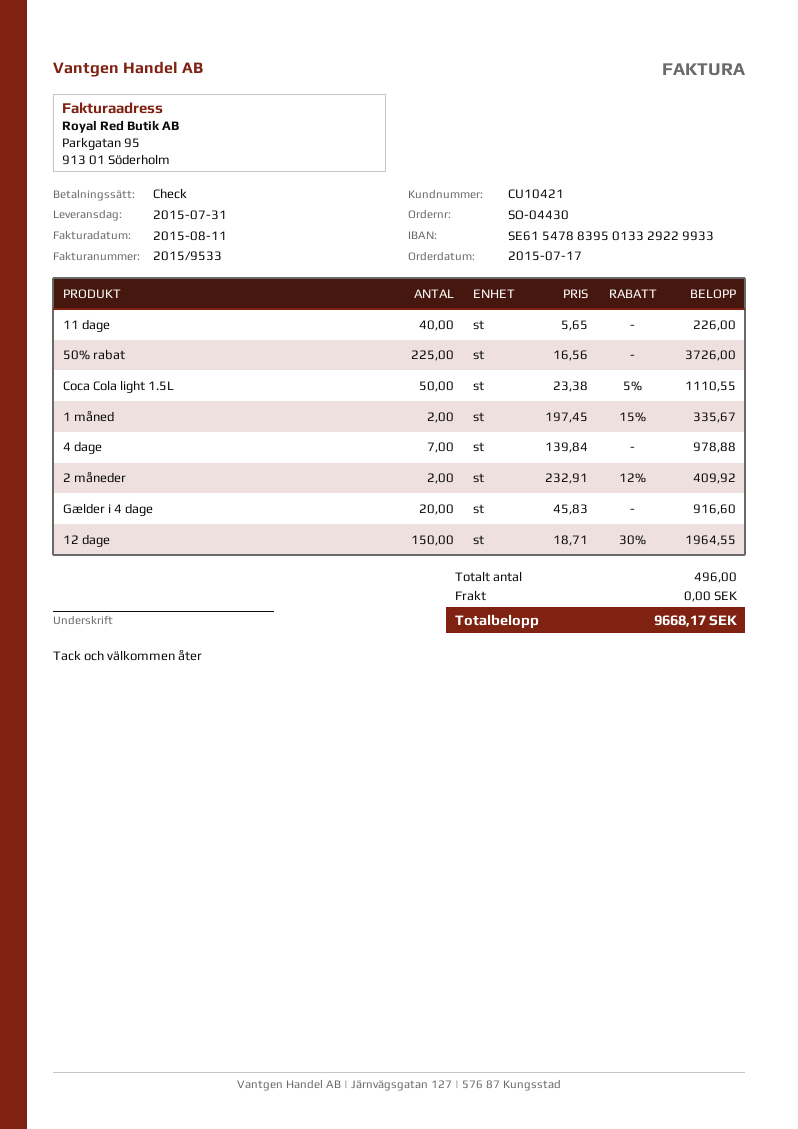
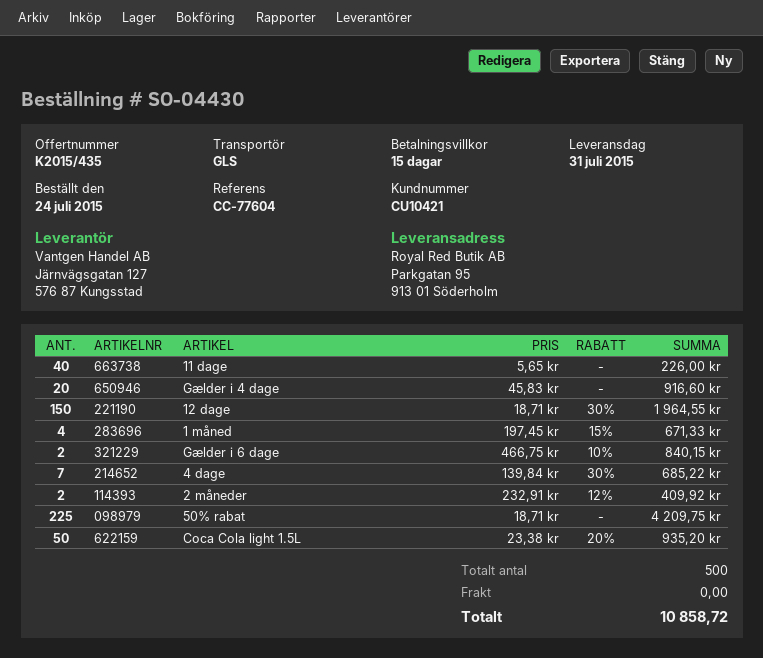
order date: 2015-07-17 -> 2015-07-24
50% rabat: 225 x 16.56 = 3726.00 -> 225 x 18.71 = 4209.75
Coca Cola light 1.5L: 50 x 23.38 - 5% = 1110.55 -> 50 x 23.38 - 20% = 935.20
1 måned: 2 x 197.45 - 15% = 335.67 -> 4 x 197.45 - 15% = 671.33
4 dage: 7 x 139.84 = 978.88 -> 7 x 139.84 - 30% = 685.22
Gælder i 6 dage: none -> 2 x 466.75 - 10% = 840.15
total quantity: 496 -> 500
total: 9668.17 -> 10858.72

